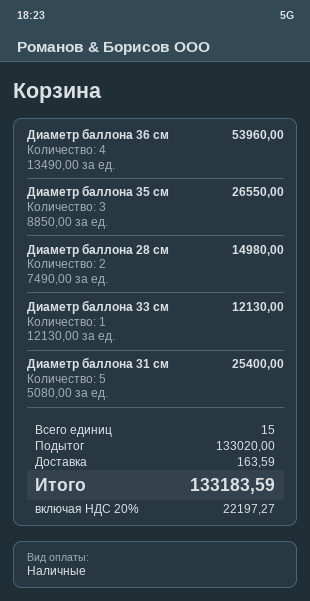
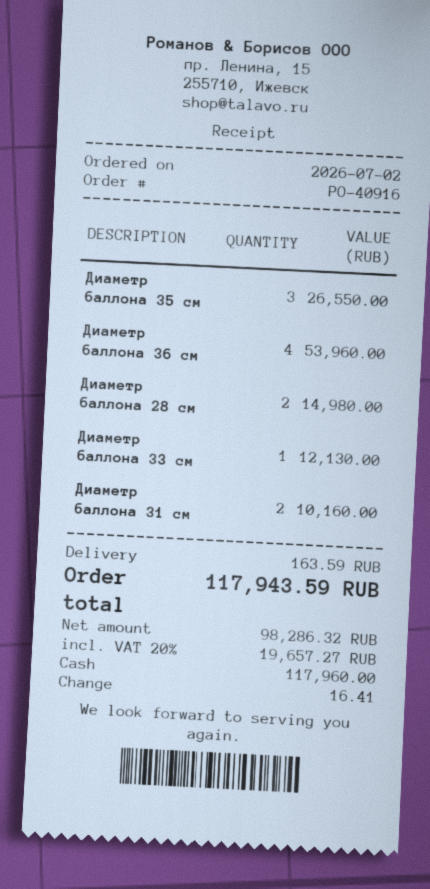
Диаметр баллона 31 см: 5 for 25400.00 -> 2 for 10160.00
tax: 20% = 22197.27 -> 20% = 19657.27
total: 133183.59 -> 117943.59

